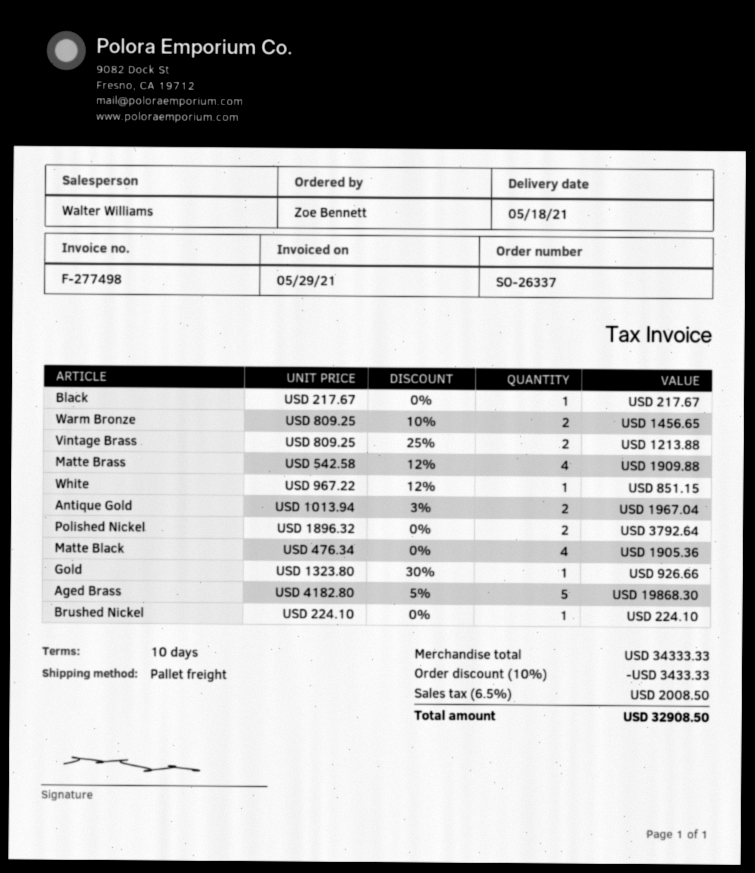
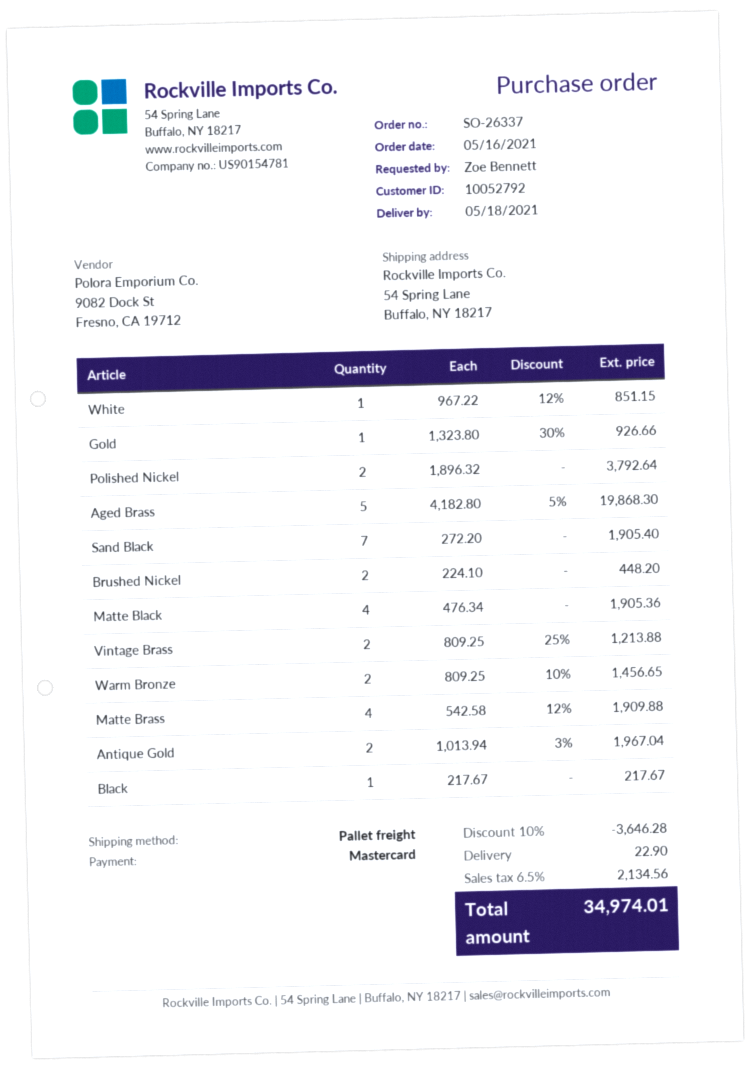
Brushed Nickel: 1 x 224.10 = 224.10 -> 2 x 224.10 = 448.20
Sand Black: none -> 7 x 272.20 = 1905.40
discount: 10% = 3433.33 -> 10% = 3646.28
shipping: none -> 22.90
tax: 6.5% = 2008.50 -> 6.5% = 2134.56
total: 32908.50 -> 34974.01

